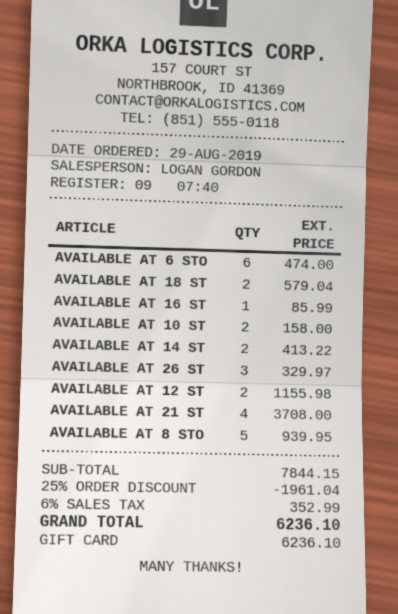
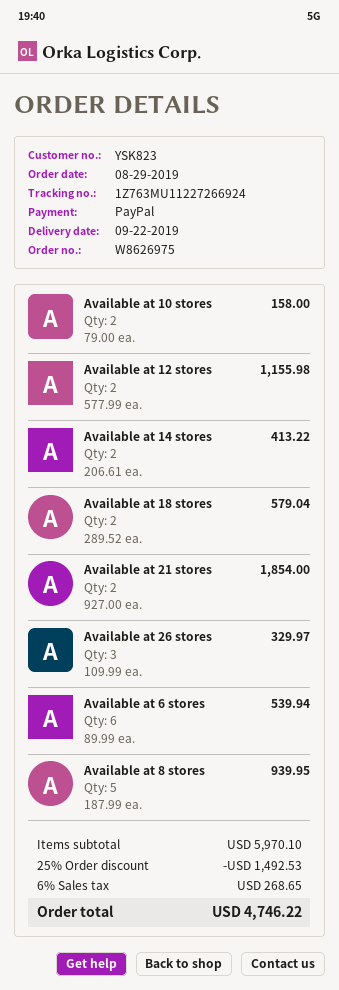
payment method: gift card -> PayPal
AVAILABLE AT 6 STO: 6 for 474.00 -> 6 for 539.94
AVAILABLE AT 16 ST: 1 for 85.99 -> none
AVAILABLE AT 21 ST: 4 for 3708.00 -> 2 for 1854.00
subtotal: 7844.15 -> 5970.10
discount: 25% = 1961.04 -> 25% = 1492.53
tax: 6% = 352.99 -> 6% = 268.65
total: 6236.10 -> 4746.22

